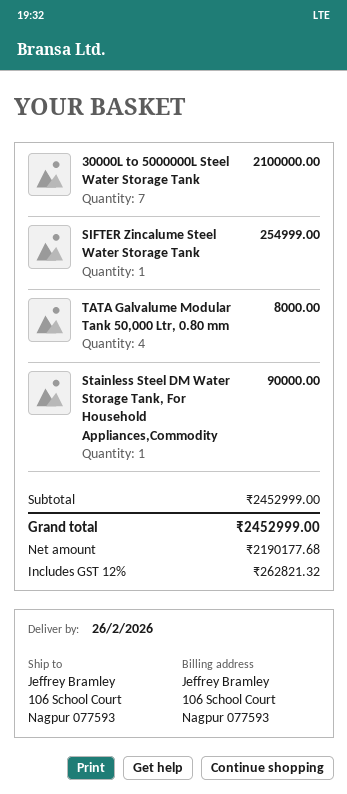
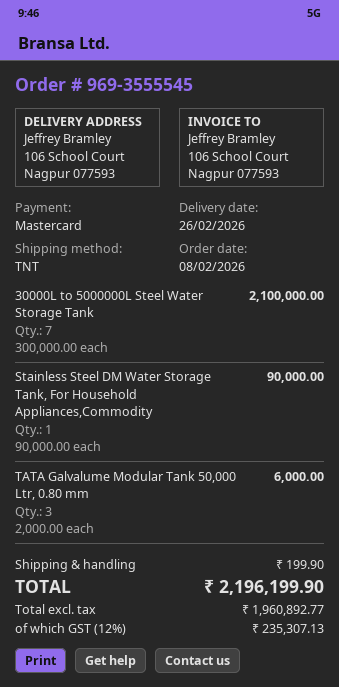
SIFTER Zincalume Steel Water Storage Tank: 1 for 254999.00 -> none
TATA Galvalume Modular Tank 50,000 Ltr, 0.80 mm: 4 for 8000.00 -> 3 for 6000.00
shipping: none -> 199.90
net: 2190177.68 -> 1960892.77
tax: 12% = 262821.32 -> 12% = 235307.13
total: 2452999.00 -> 2196199.90

